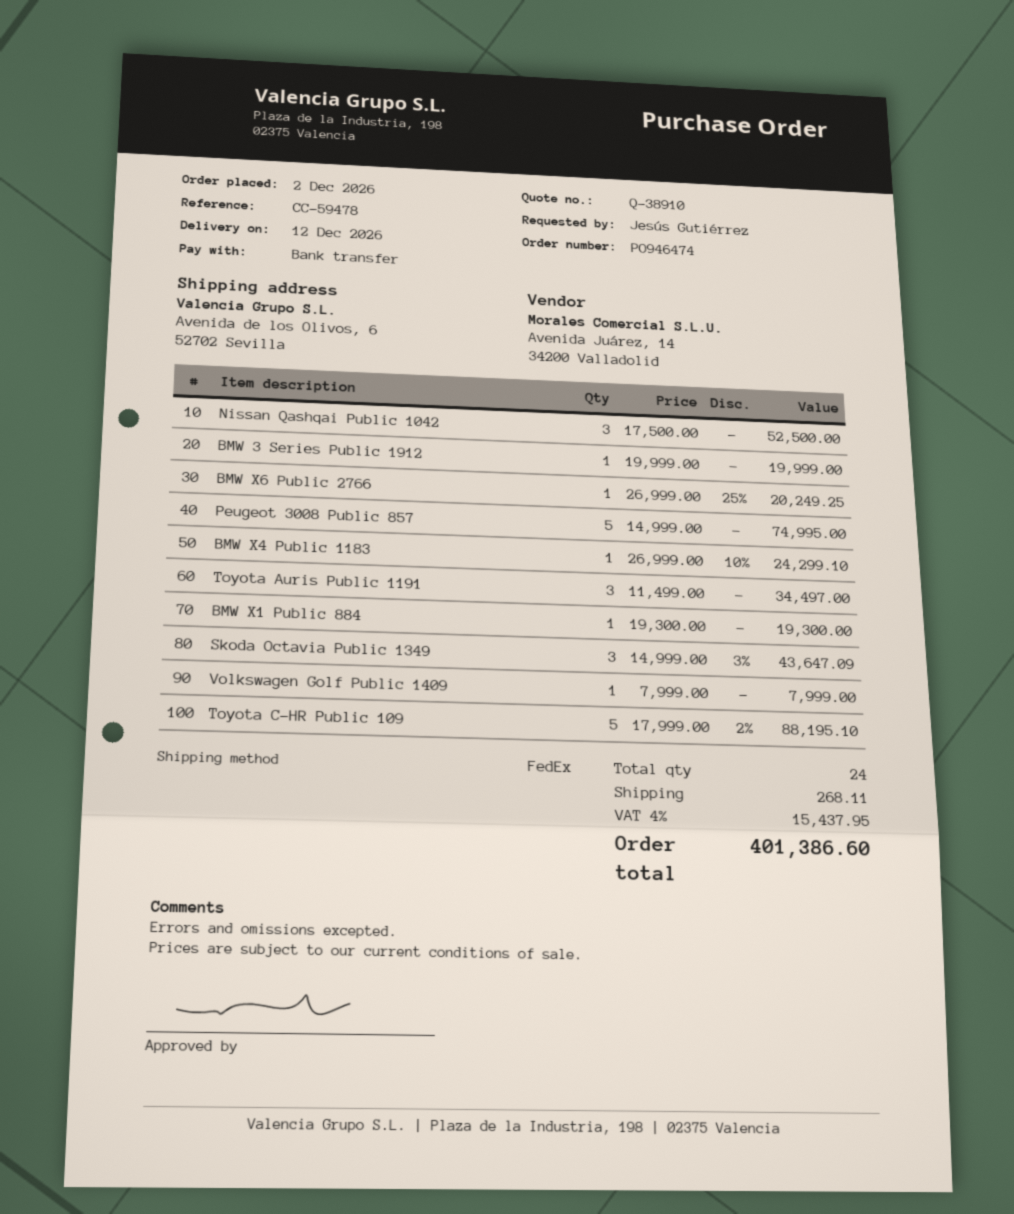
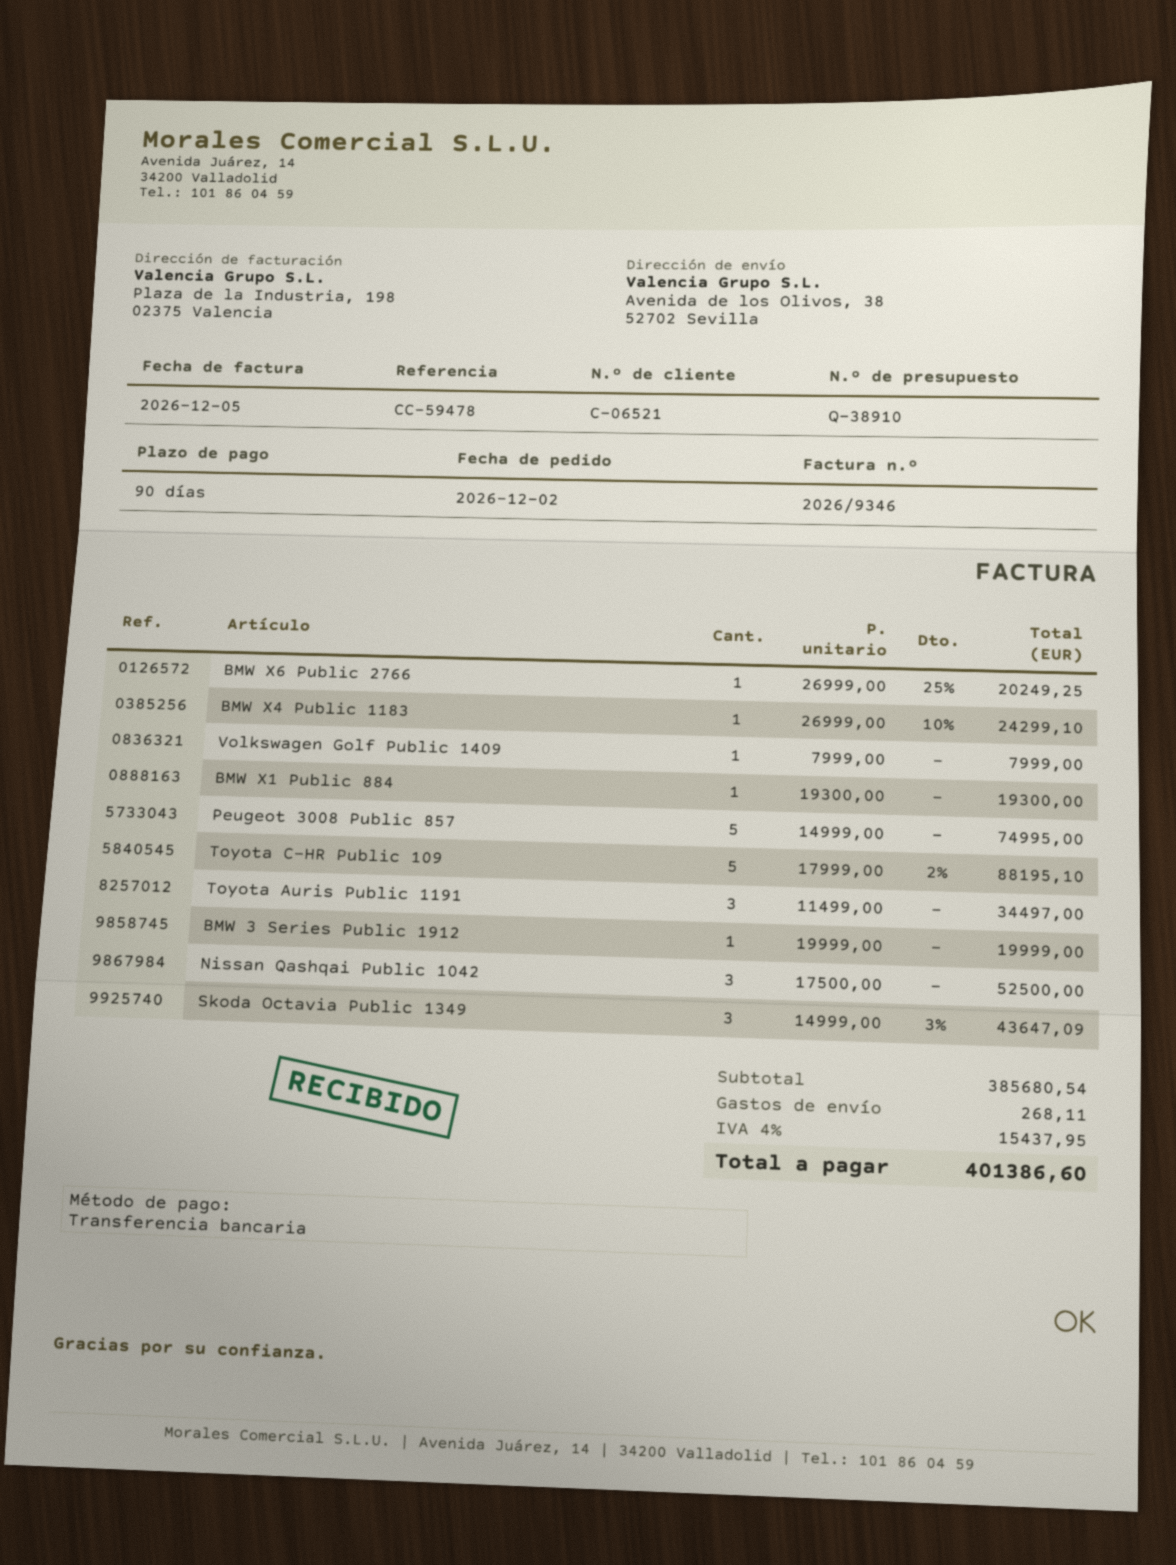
ship to: Avenida de los Olivos, 6, 52702 Sevilla -> Avenida de los Olivos, 38, 52702 Sevilla

